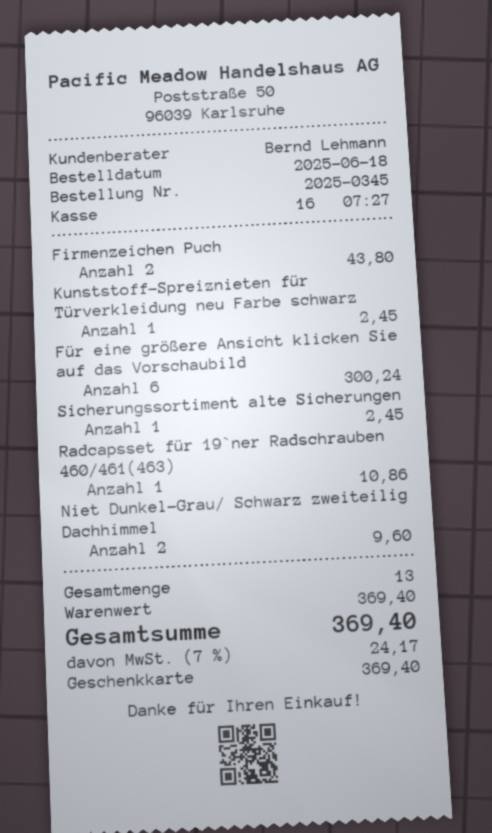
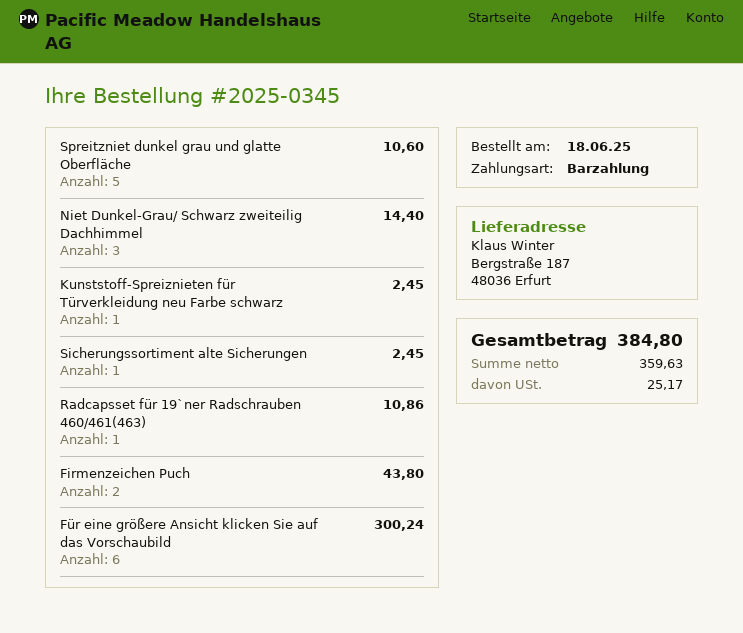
payment method: gift card -> cash
Niet Dunkel-Grau/ Schwarz zweiteilig Dachhimmel: 2 for 9.60 -> 3 for 14.40
Spreitzniet dunkel grau und glatte Oberfläche: none -> 5 for 10.60
tax: 24.17 -> 25.17
total: 369.40 -> 384.80

